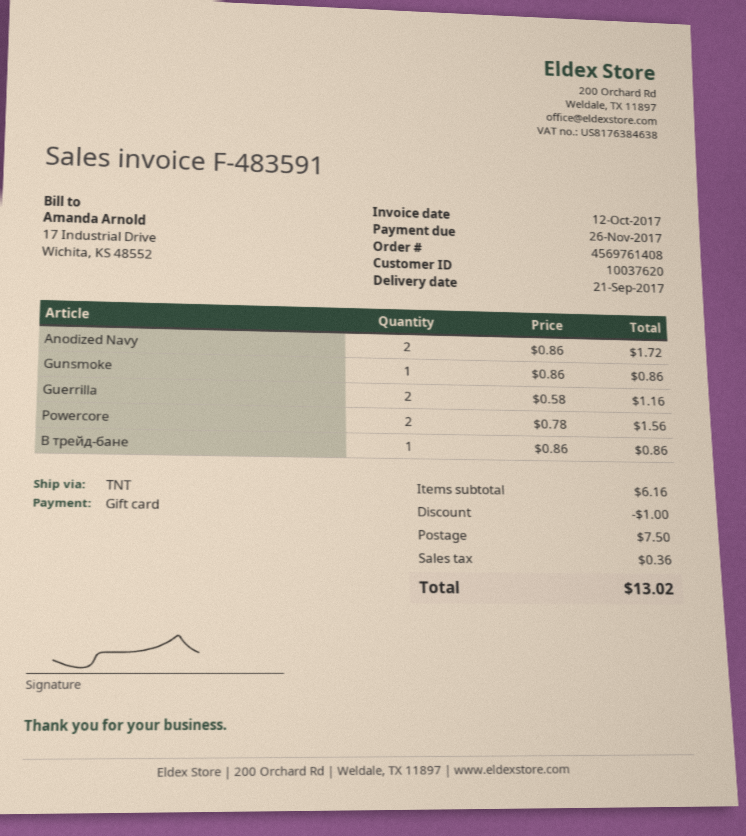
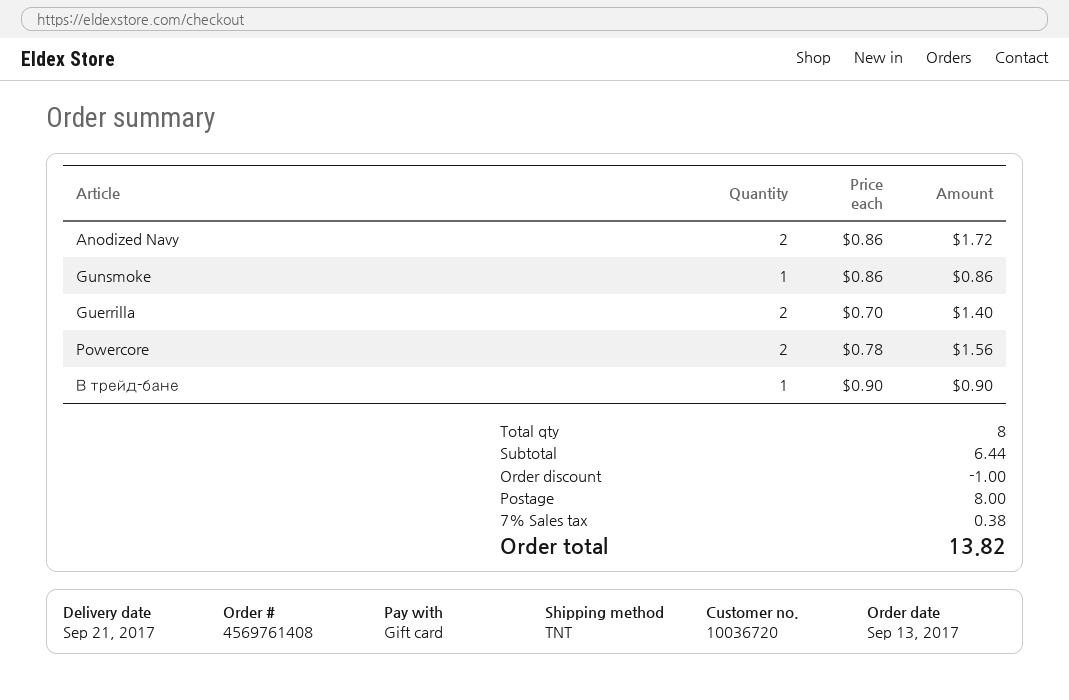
customer number: 10037620 -> 10036720
Guerrilla: 2 x 0.58 = 1.16 -> 2 x 0.70 = 1.40
В трейд-бане: 1 x 0.86 = 0.86 -> 1 x 0.90 = 0.90
subtotal: 6.16 -> 6.44
shipping: 7.50 -> 8.00
tax: 0.36 -> 0.38
total: 13.02 -> 13.82

